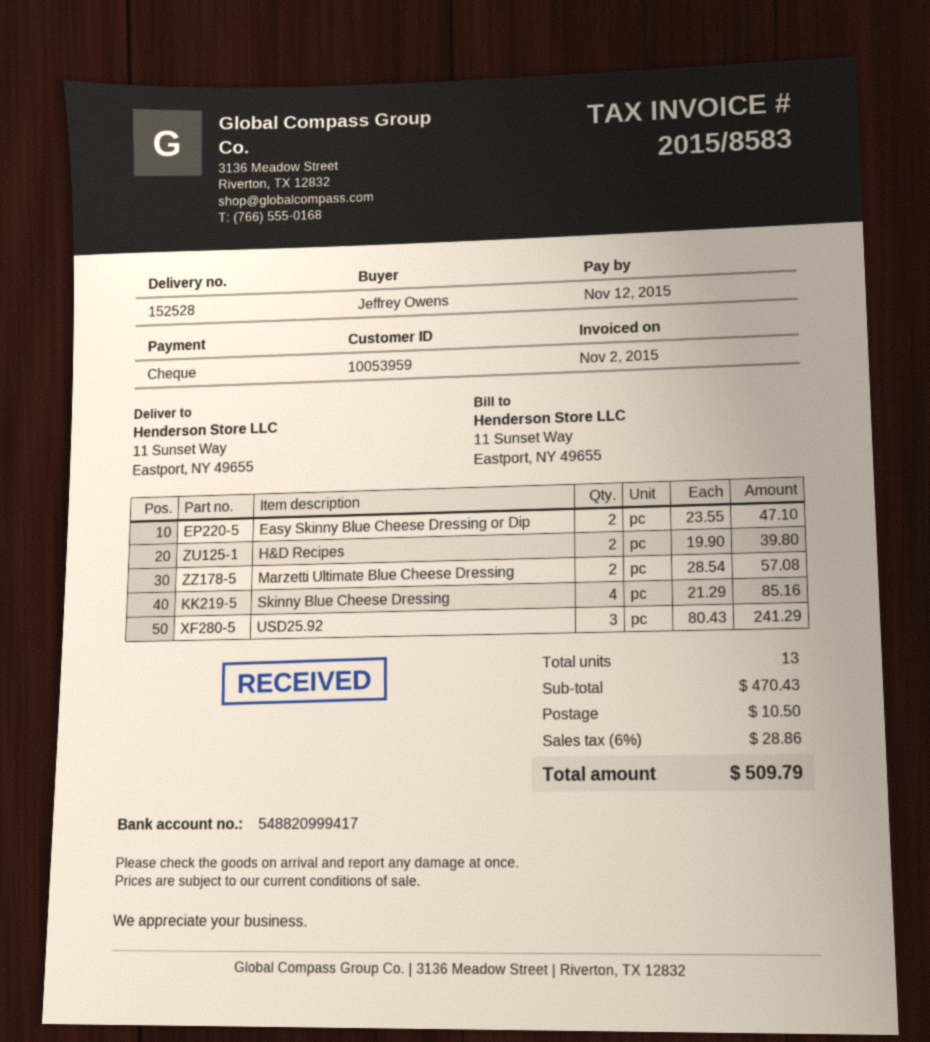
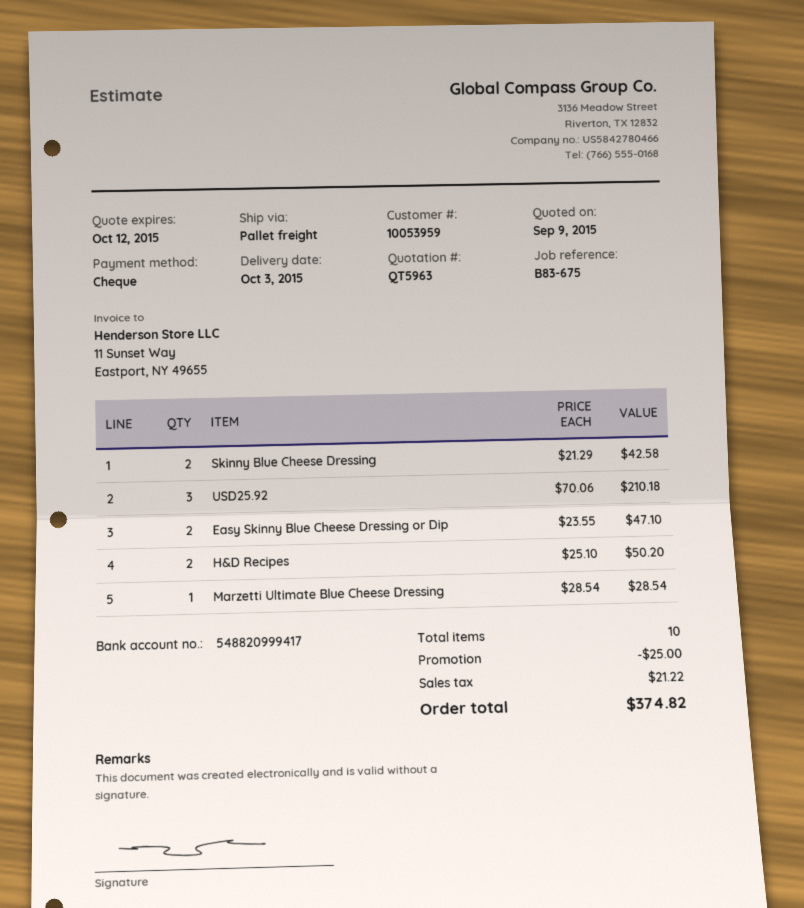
H&D Recipes: 2 x 19.90 = 39.80 -> 2 x 25.10 = 50.20
Marzetti Ultimate Blue Cheese Dressing: 2 x 28.54 = 57.08 -> 1 x 28.54 = 28.54
Skinny Blue Cheese Dressing: 4 x 21.29 = 85.16 -> 2 x 21.29 = 42.58
USD25.92: 3 x 80.43 = 241.29 -> 3 x 70.06 = 210.18
total quantity: 13 -> 10
discount: none -> 25.00
shipping: 10.50 -> none
tax: 28.86 -> 21.22
total: 509.79 -> 374.82

